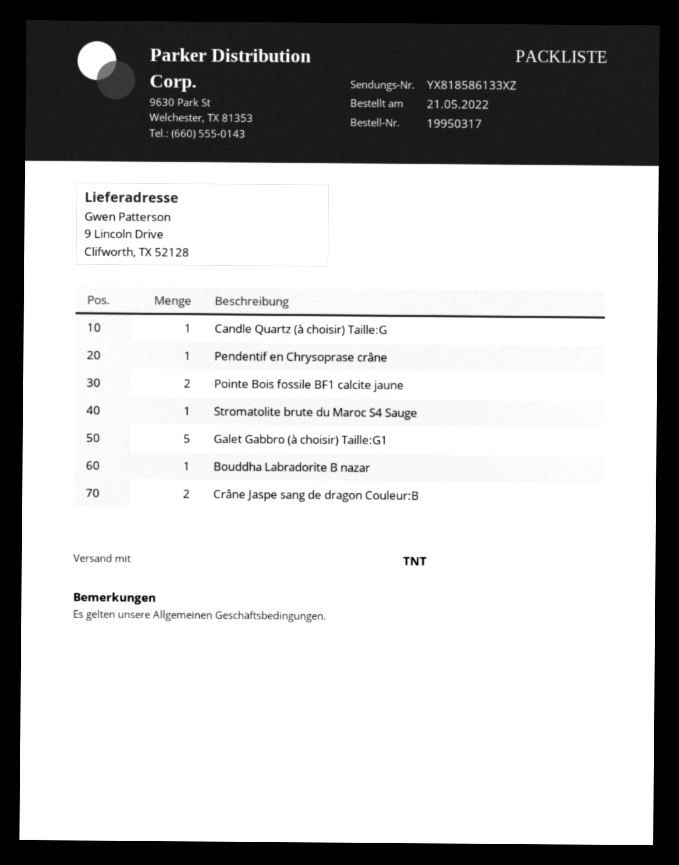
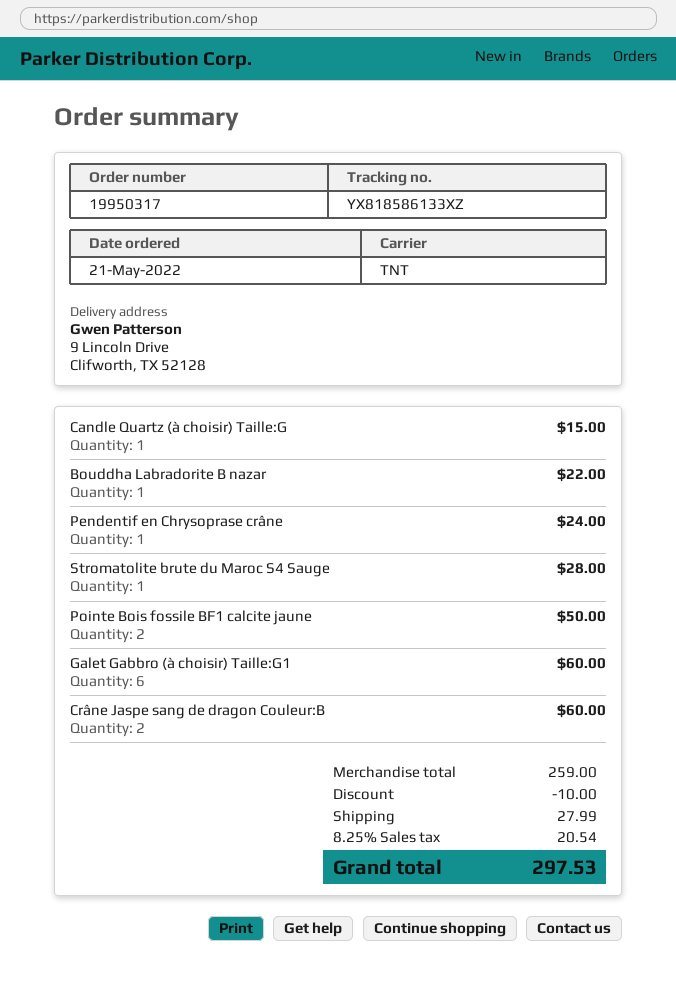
Galet Gabbro (à choisir) Taille:G1: 5 -> 6

